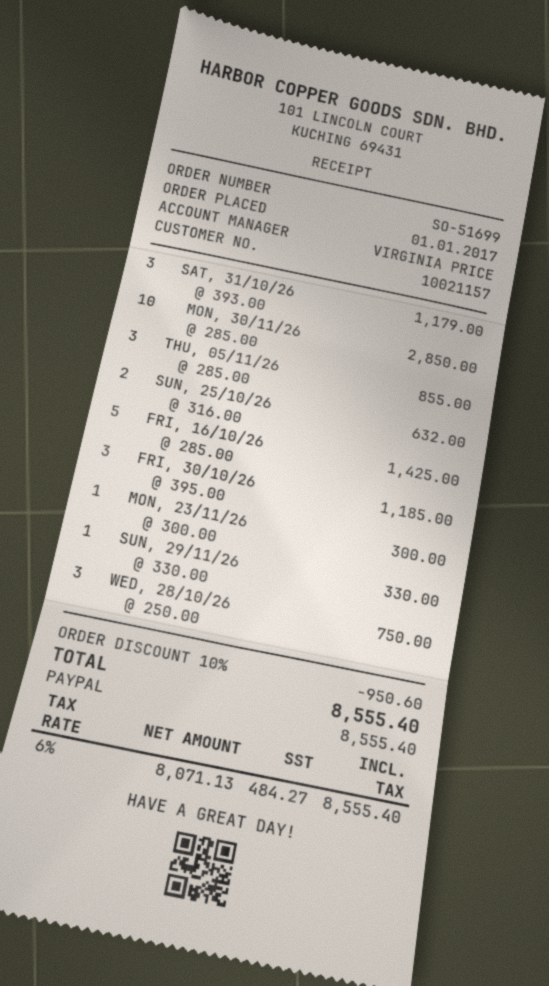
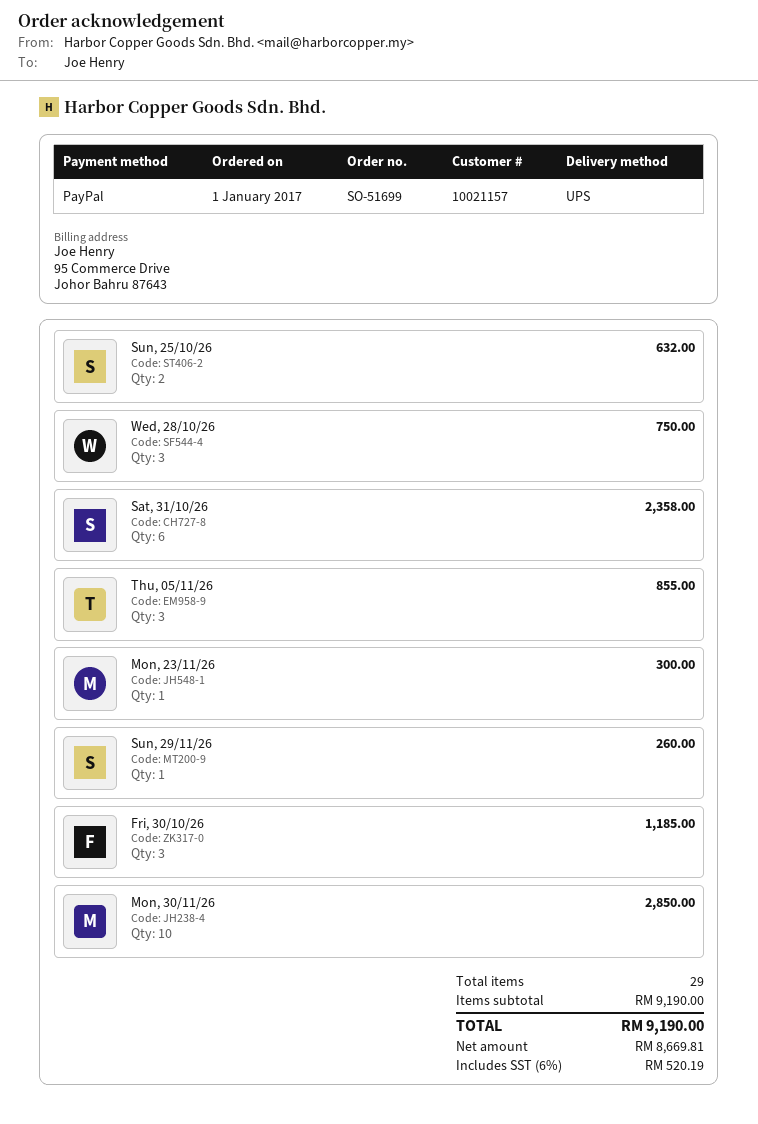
SAT, 31/10/26: 3 for 1179.00 -> 6 for 2358.00
FRI, 16/10/26: 5 for 1425.00 -> none
SUN, 29/11/26: 1 for 330.00 -> 1 for 260.00
discount: 10% = 950.60 -> none
net: 8071.13 -> 8669.81
tax: 6% = 484.27 -> 6% = 520.19
total: 8555.40 -> 9190.00

